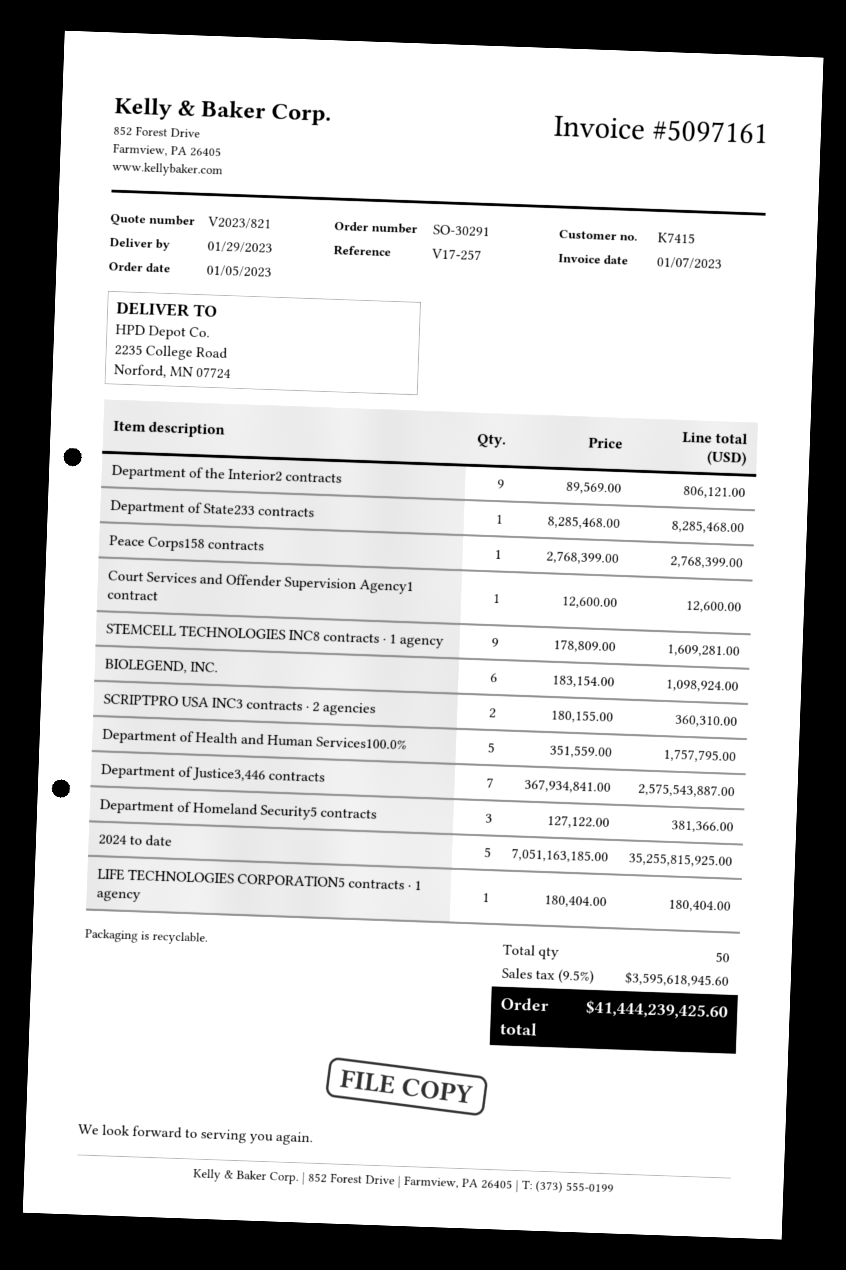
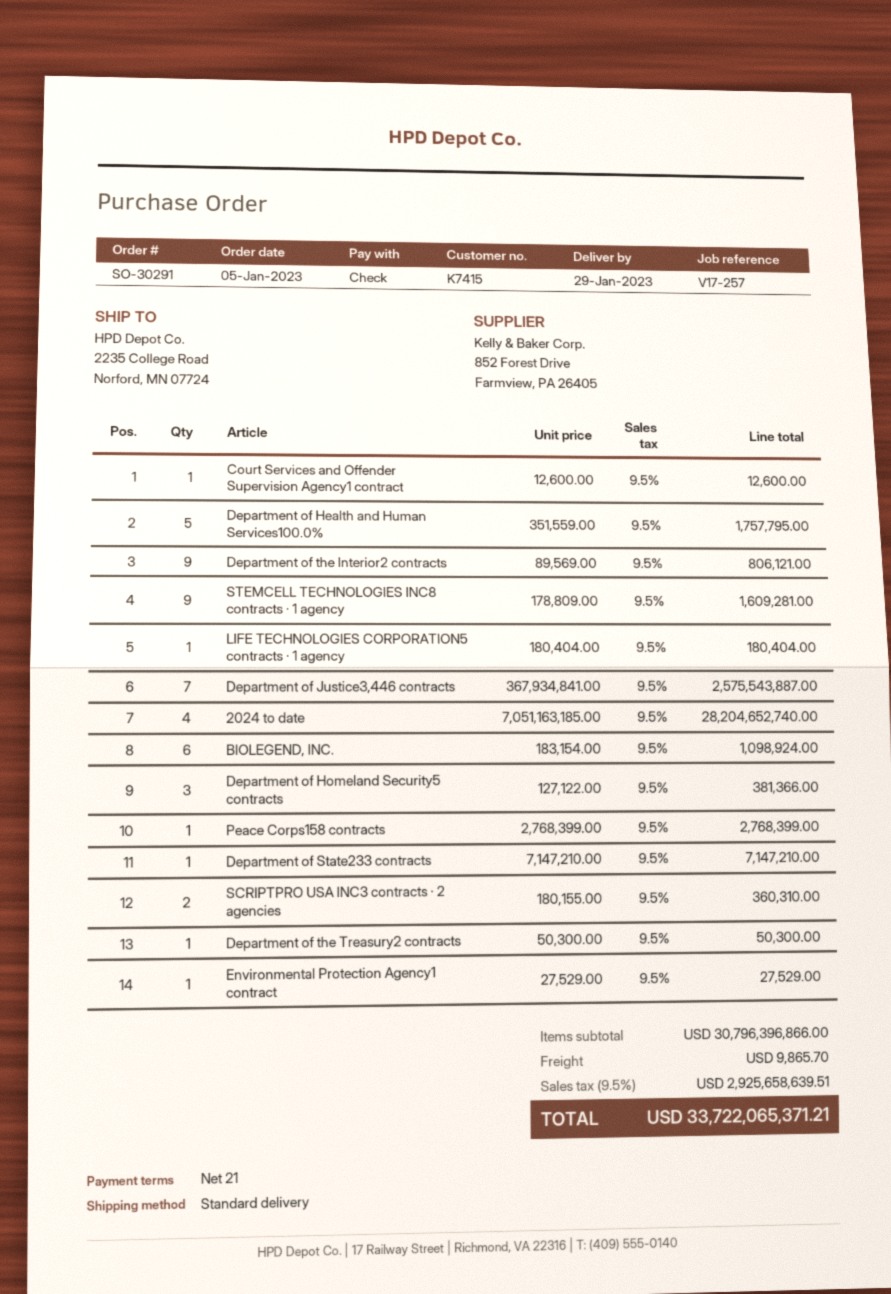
Department of State233 contracts: 1 x 8285468.00 = 8285468.00 -> 1 x 7147210.00 = 7147210.00
2024 to date: 5 x 7051163185.00 = 35255815925.00 -> 4 x 7051163185.00 = 28204652740.00
Department of the Treasury2 contracts: none -> 1 x 50300.00 = 50300.00
Environmental Protection Agency1 contract: none -> 1 x 27529.00 = 27529.00
shipping: none -> 9865.70
tax: 9.5% = 3595618945.60 -> 9.5% = 2925658639.51
total: 41444239425.60 -> 33722065371.21

